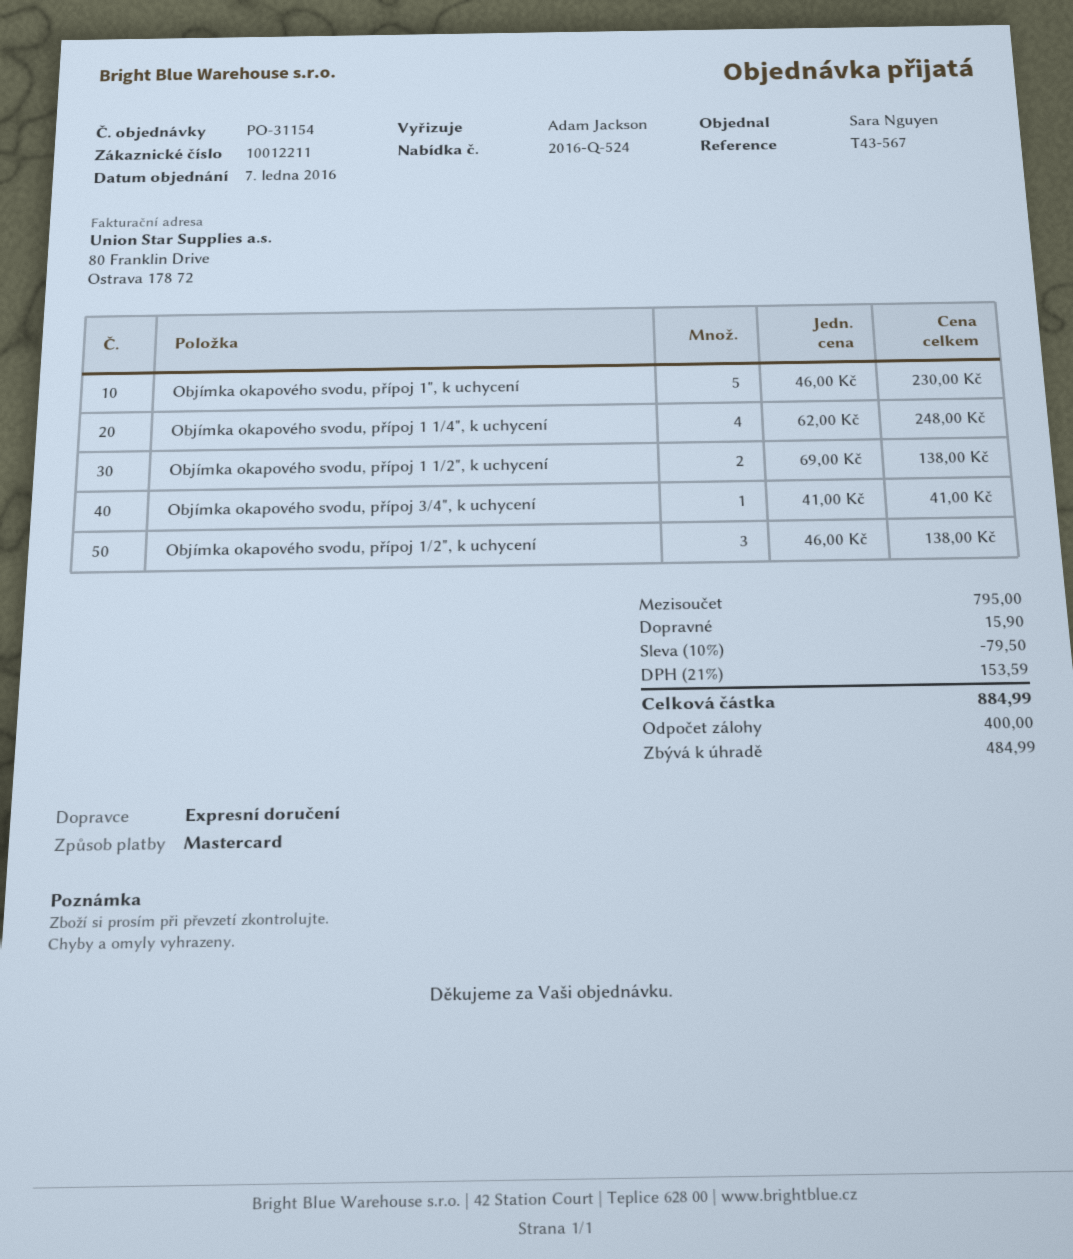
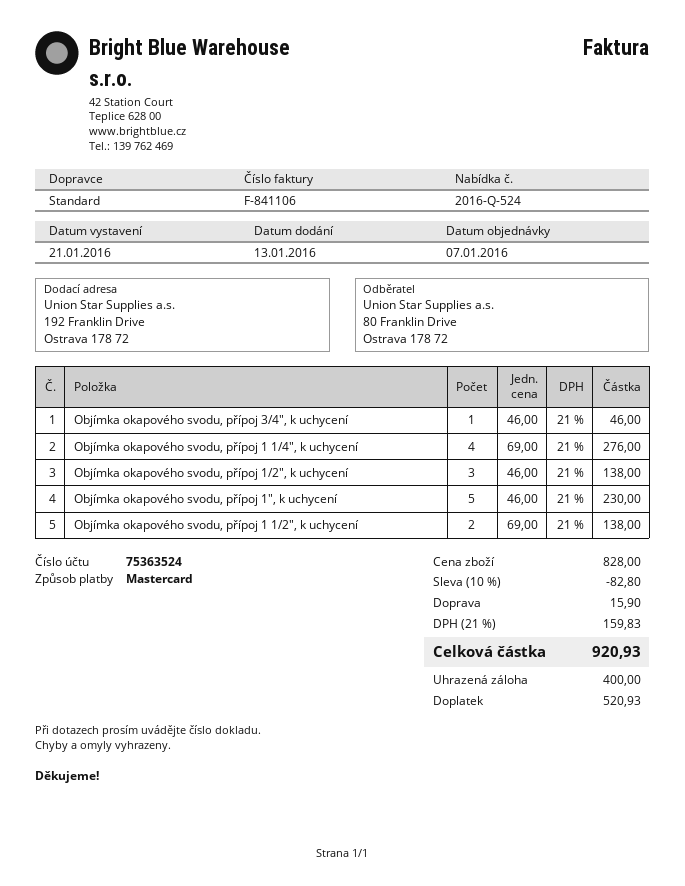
shipping method: express -> standard
Objímka okapového svodu, přípoj 1 1/4", k uchycení: 4 x 62.00 = 248.00 -> 4 x 69.00 = 276.00
Objímka okapového svodu, přípoj 3/4", k uchycení: 1 x 41.00 = 41.00 -> 1 x 46.00 = 46.00
subtotal: 795.00 -> 828.00
discount: 10% = 79.50 -> 10% = 82.80
tax: 21% = 153.59 -> 21% = 159.83
total: 884.99 -> 920.93
balance: 484.99 -> 520.93

